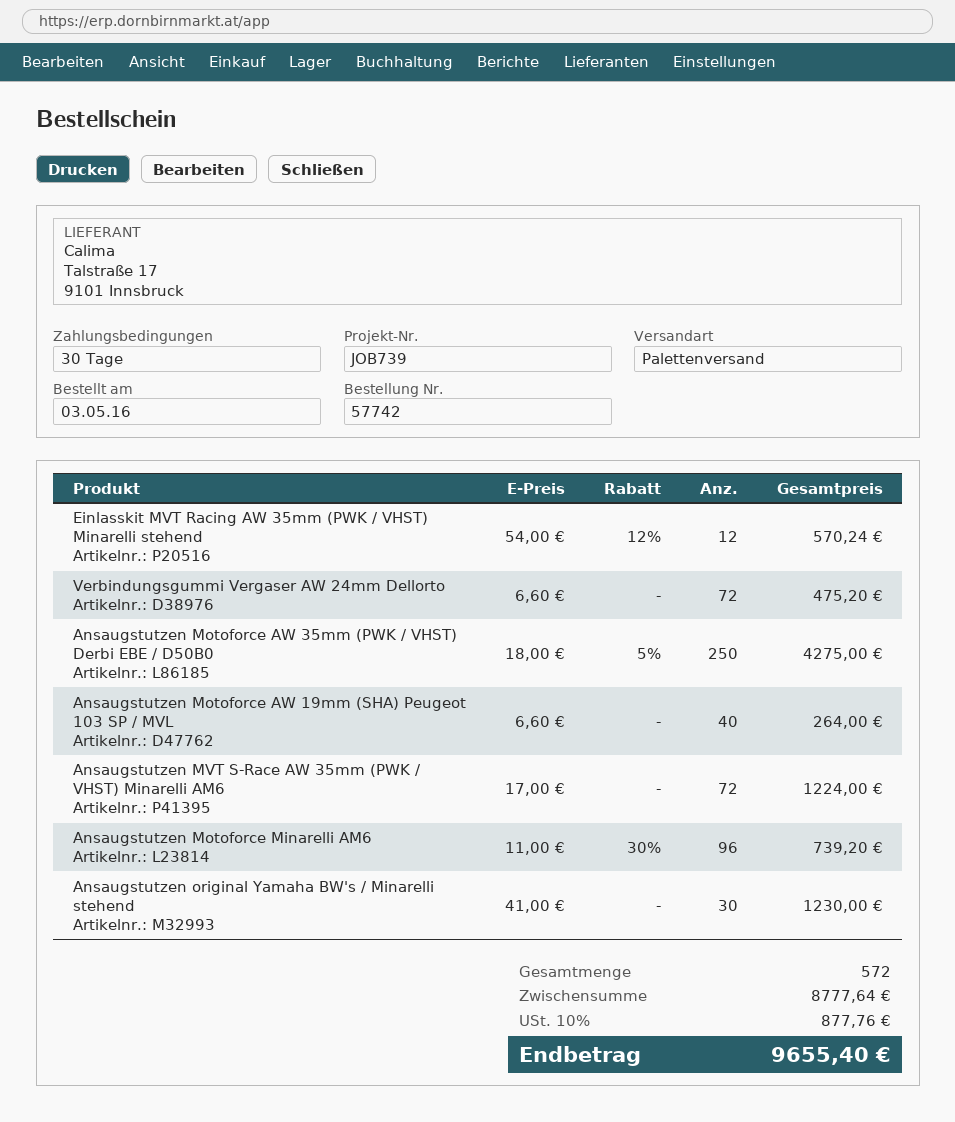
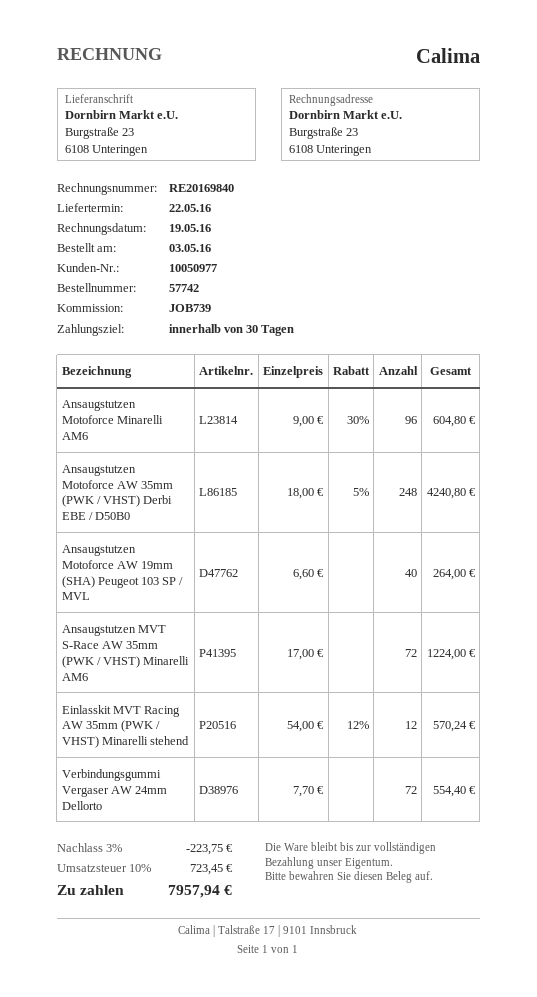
Verbindungsgummi Vergaser AW 24mm Dellorto: 72 x 6.60 = 475.20 -> 72 x 7.70 = 554.40
Ansaugstutzen Motoforce AW 35mm (PWK / VHST) Derbi EBE / D50B0: 250 x 18.00 - 5% = 4275.00 -> 248 x 18.00 - 5% = 4240.80
Ansaugstutzen Motoforce Minarelli AM6: 96 x 11.00 - 30% = 739.20 -> 96 x 9.00 - 30% = 604.80
Ansaugstutzen original Yamaha BW's / Minarelli stehend: 30 x 41.00 = 1230.00 -> none
discount: none -> 3% = 223.75
tax: 10% = 877.76 -> 10% = 723.45
total: 9655.40 -> 7957.94

